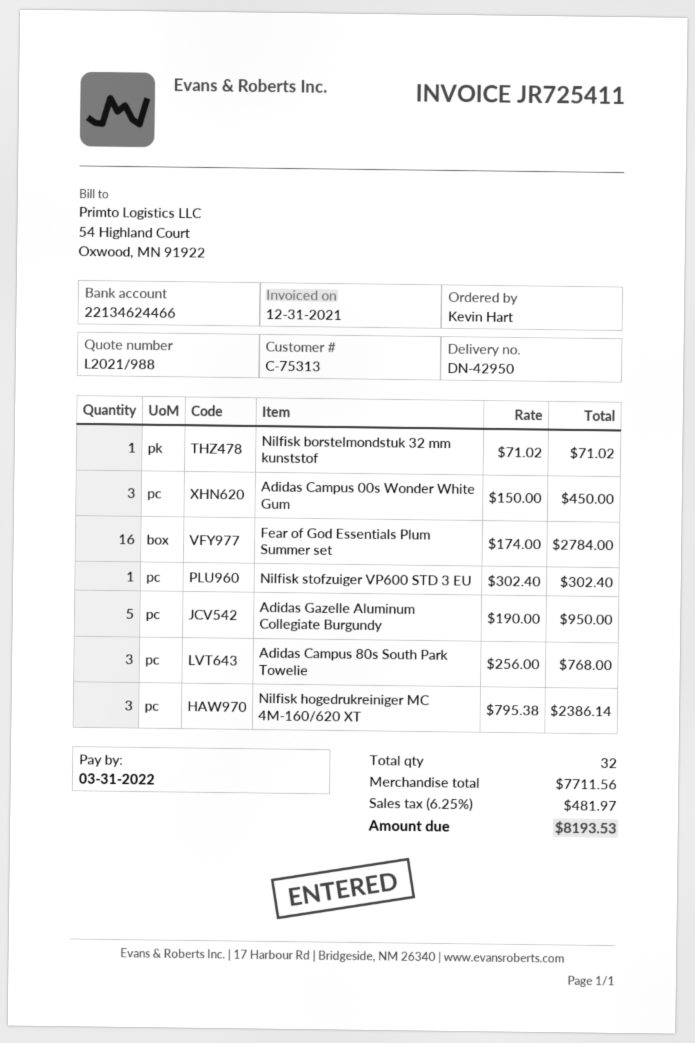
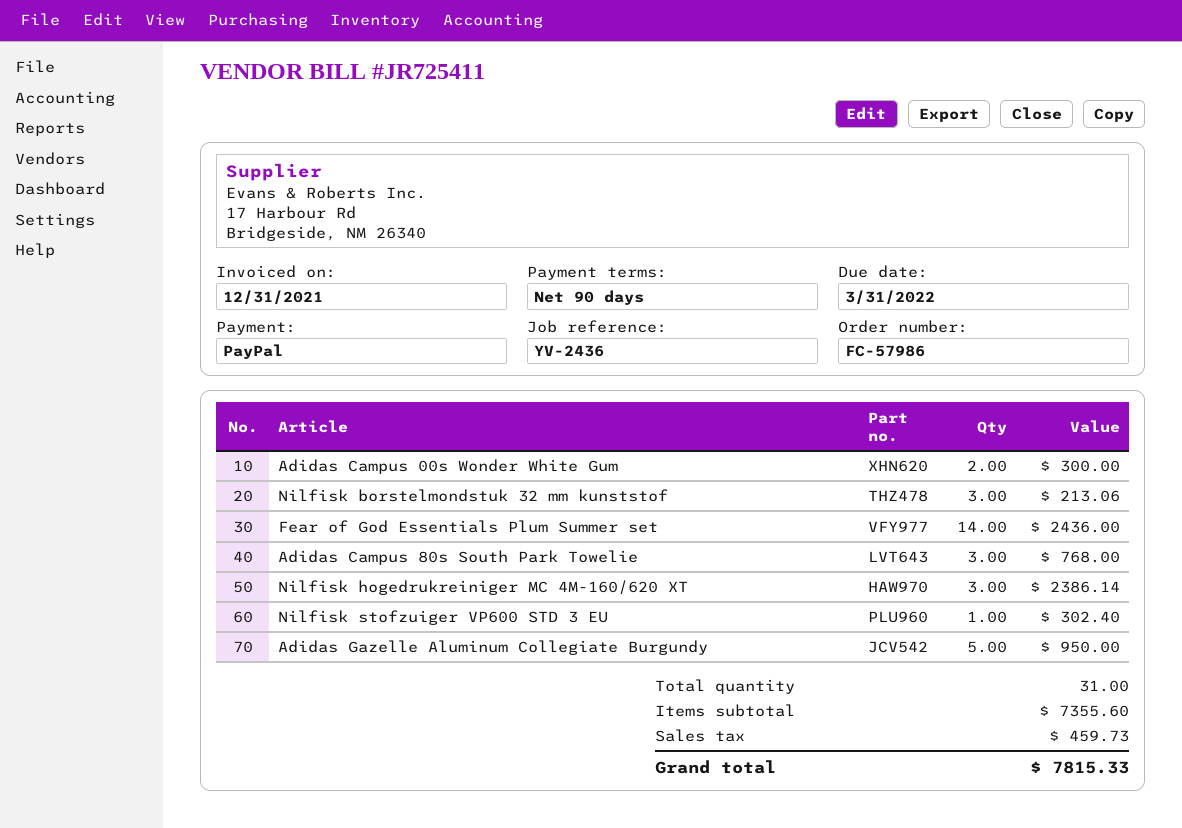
Nilfisk borstelmondstuk 32 mm kunststof: 1 for 71.02 -> 3 for 213.06
Adidas Campus 00s Wonder White Gum: 3 for 450.00 -> 2 for 300.00
Fear of God Essentials Plum Summer set: 16 for 2784.00 -> 14 for 2436.00
total quantity: 32 -> 31
subtotal: 7711.56 -> 7355.60
tax: 481.97 -> 459.73
total: 8193.53 -> 7815.33

